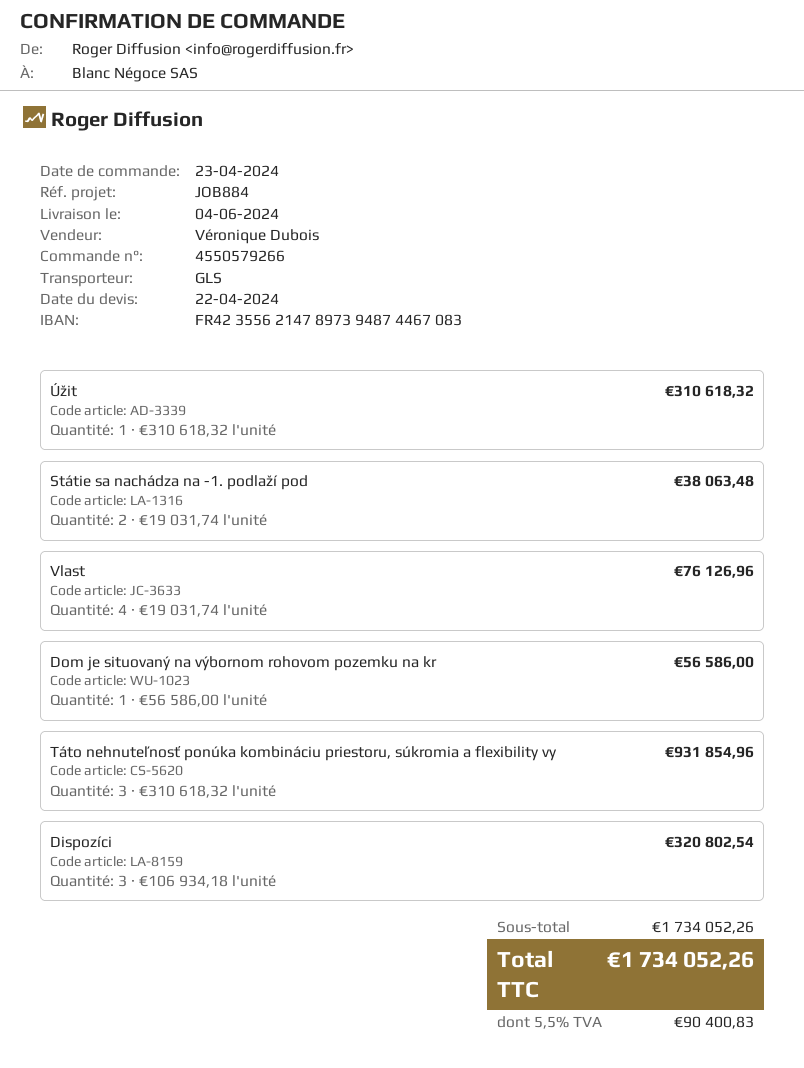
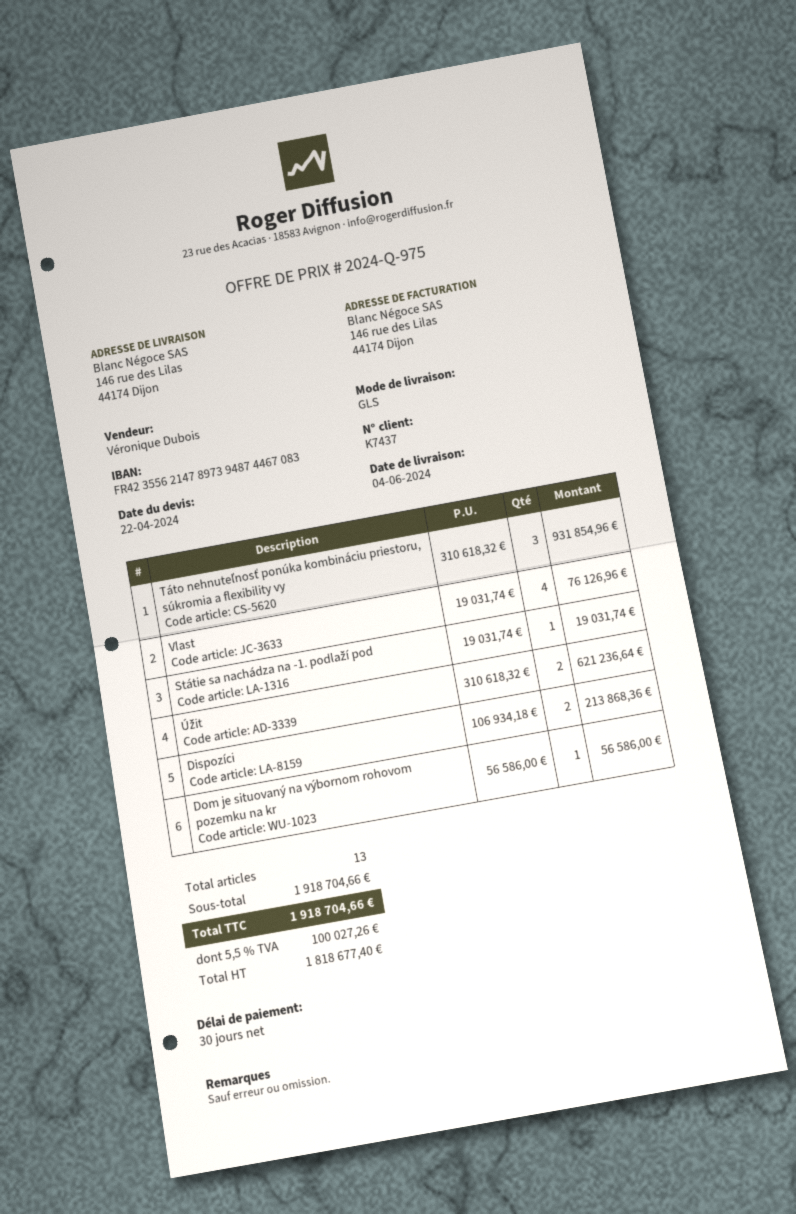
Úžit: 1 x 310618.32 = 310618.32 -> 2 x 310618.32 = 621236.64
Státie sa nachádza na -1. podlaží pod: 2 x 19031.74 = 38063.48 -> 1 x 19031.74 = 19031.74
Dispozíci: 3 x 106934.18 = 320802.54 -> 2 x 106934.18 = 213868.36
subtotal: 1734052.26 -> 1918704.66
tax: 5.5% = 90400.83 -> 5.5% = 100027.26
total: 1734052.26 -> 1918704.66

